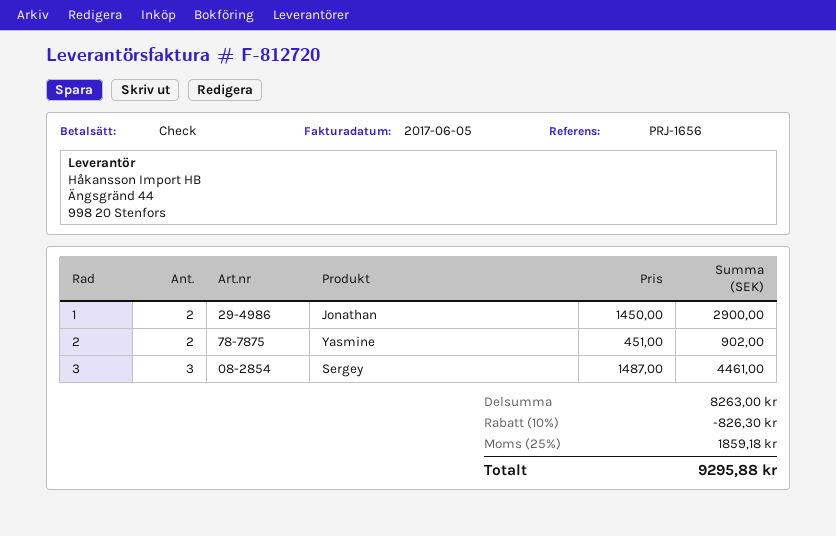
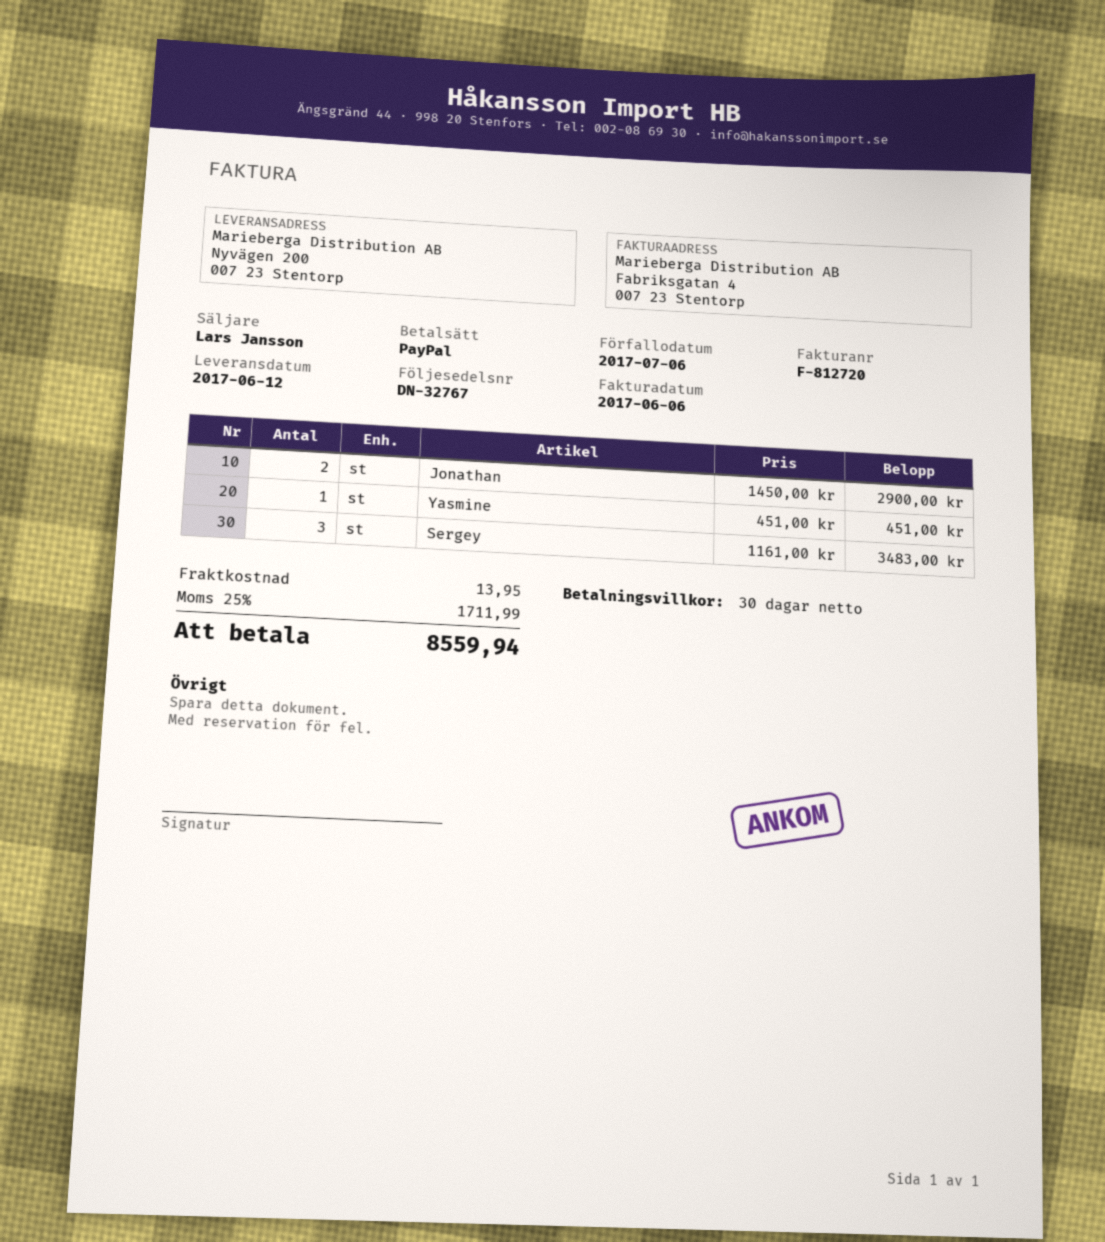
invoice date: 2017-06-05 -> 2017-06-06
payment method: cheque -> PayPal
Yasmine: 2 x 451.00 = 902.00 -> 1 x 451.00 = 451.00
Sergey: 3 x 1487.00 = 4461.00 -> 3 x 1161.00 = 3483.00
discount: 10% = 826.30 -> none
shipping: none -> 13.95
tax: 25% = 1859.18 -> 25% = 1711.99
total: 9295.88 -> 8559.94

